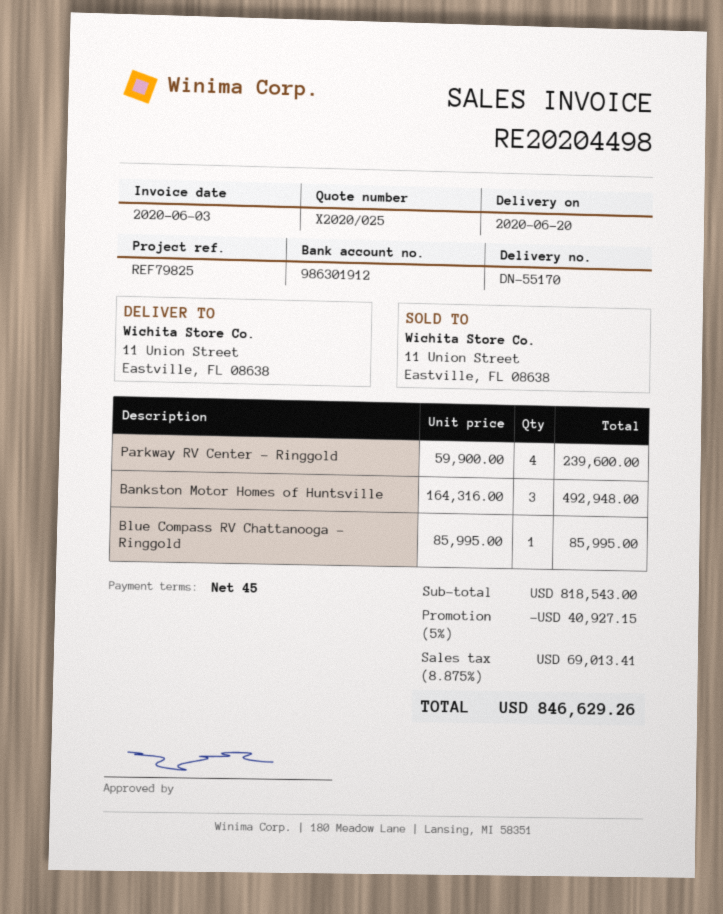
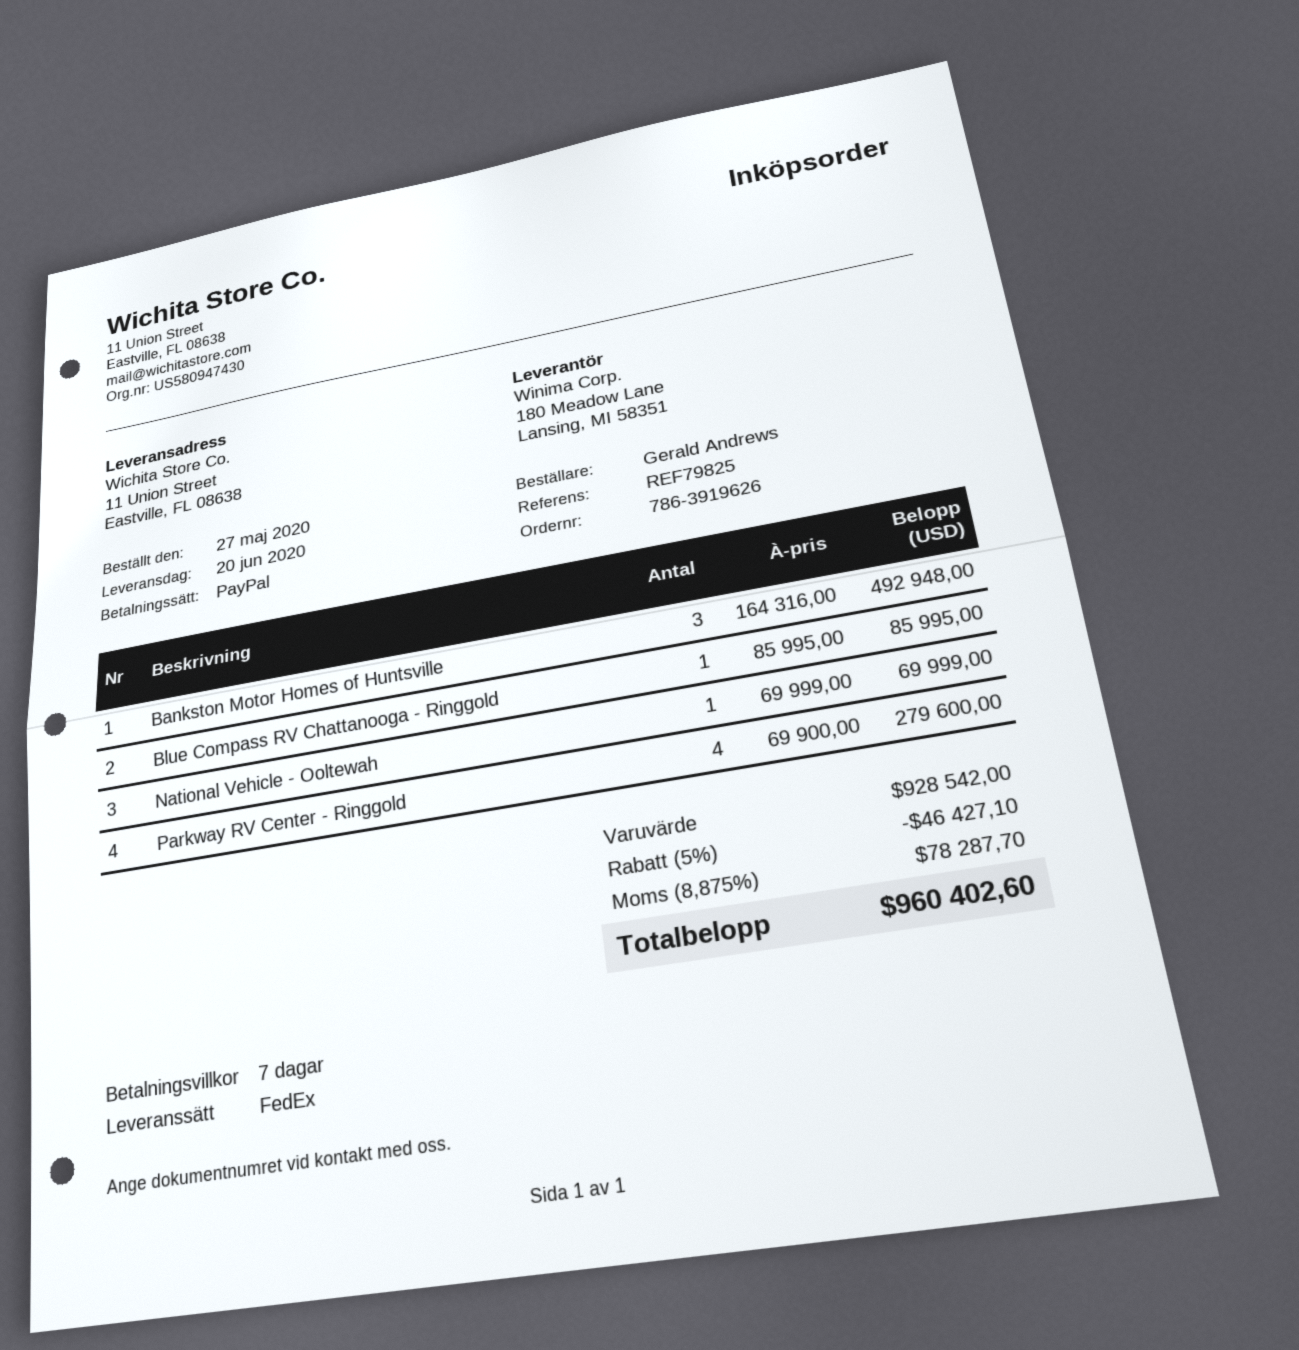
payment terms: 45 days -> 7 days
Parkway RV Center - Ringgold: 4 x 59900.00 = 239600.00 -> 4 x 69900.00 = 279600.00
National Vehicle - Ooltewah: none -> 1 x 69999.00 = 69999.00
subtotal: 818543.00 -> 928542.00
discount: 5% = 40927.15 -> 5% = 46427.10
tax: 8.875% = 69013.41 -> 8.875% = 78287.70
total: 846629.26 -> 960402.60

